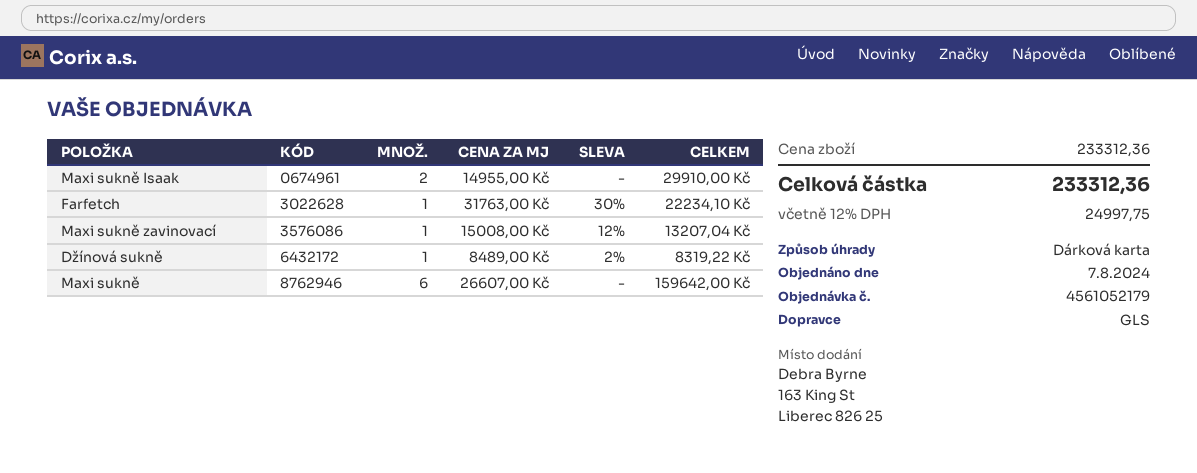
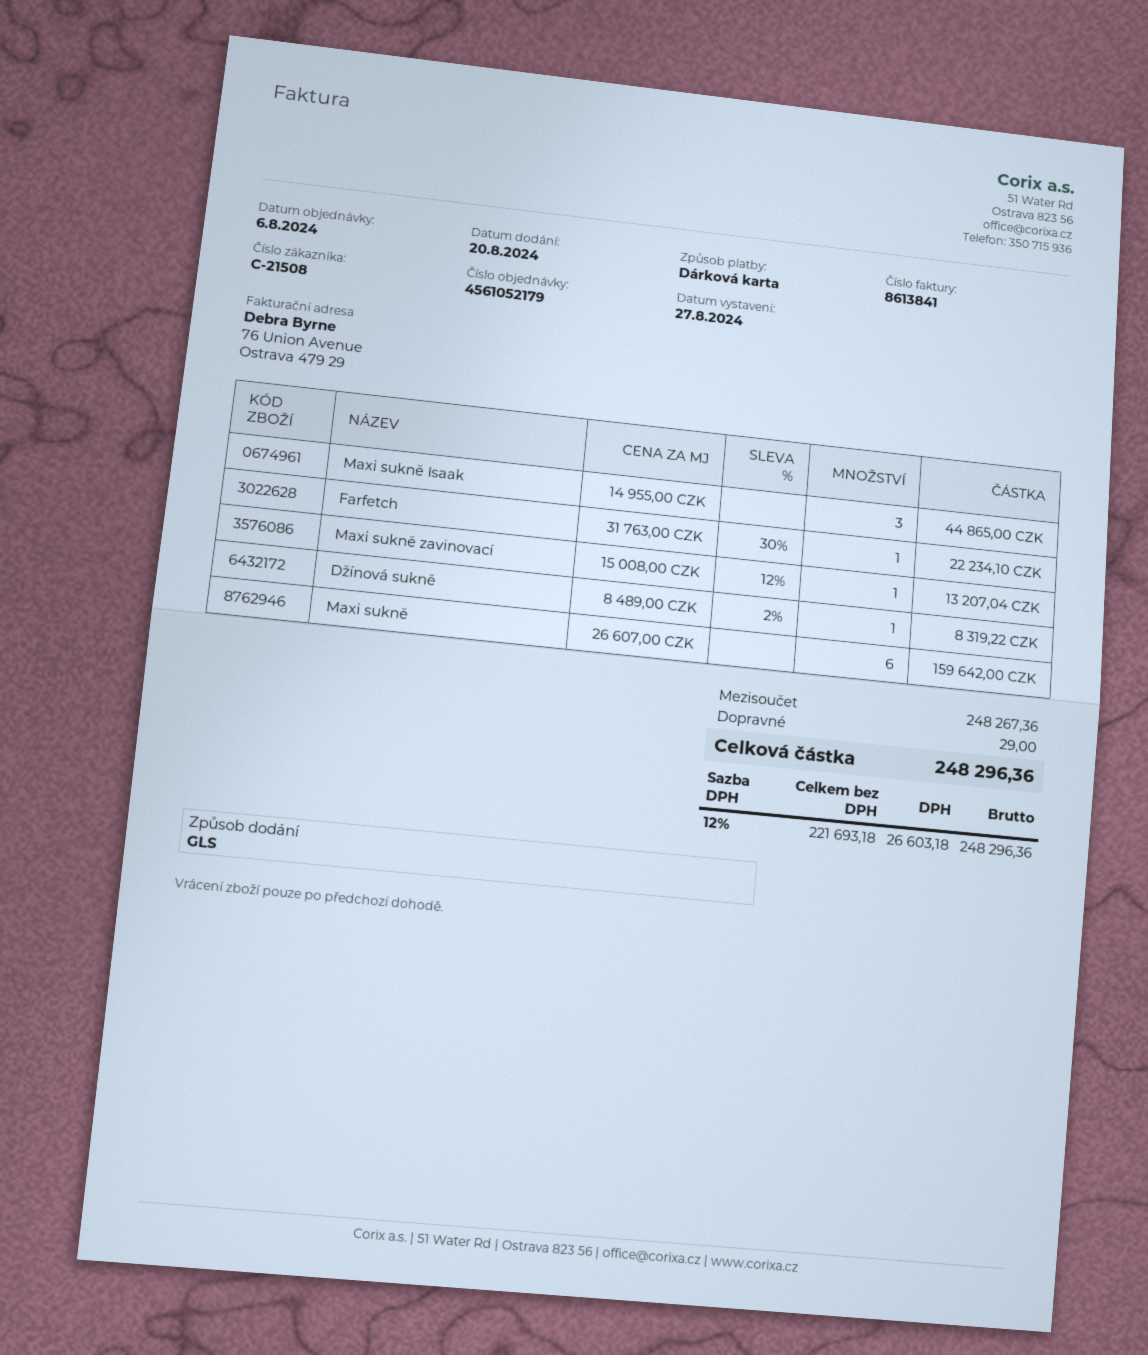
order date: 2024-08-07 -> 2024-08-06
Maxi sukně Isaak: 2 x 14955.00 = 29910.00 -> 3 x 14955.00 = 44865.00
subtotal: 233312.36 -> 248267.36
shipping: none -> 29.00
tax: 12% = 24997.75 -> 12% = 26603.18
total: 233312.36 -> 248296.36

